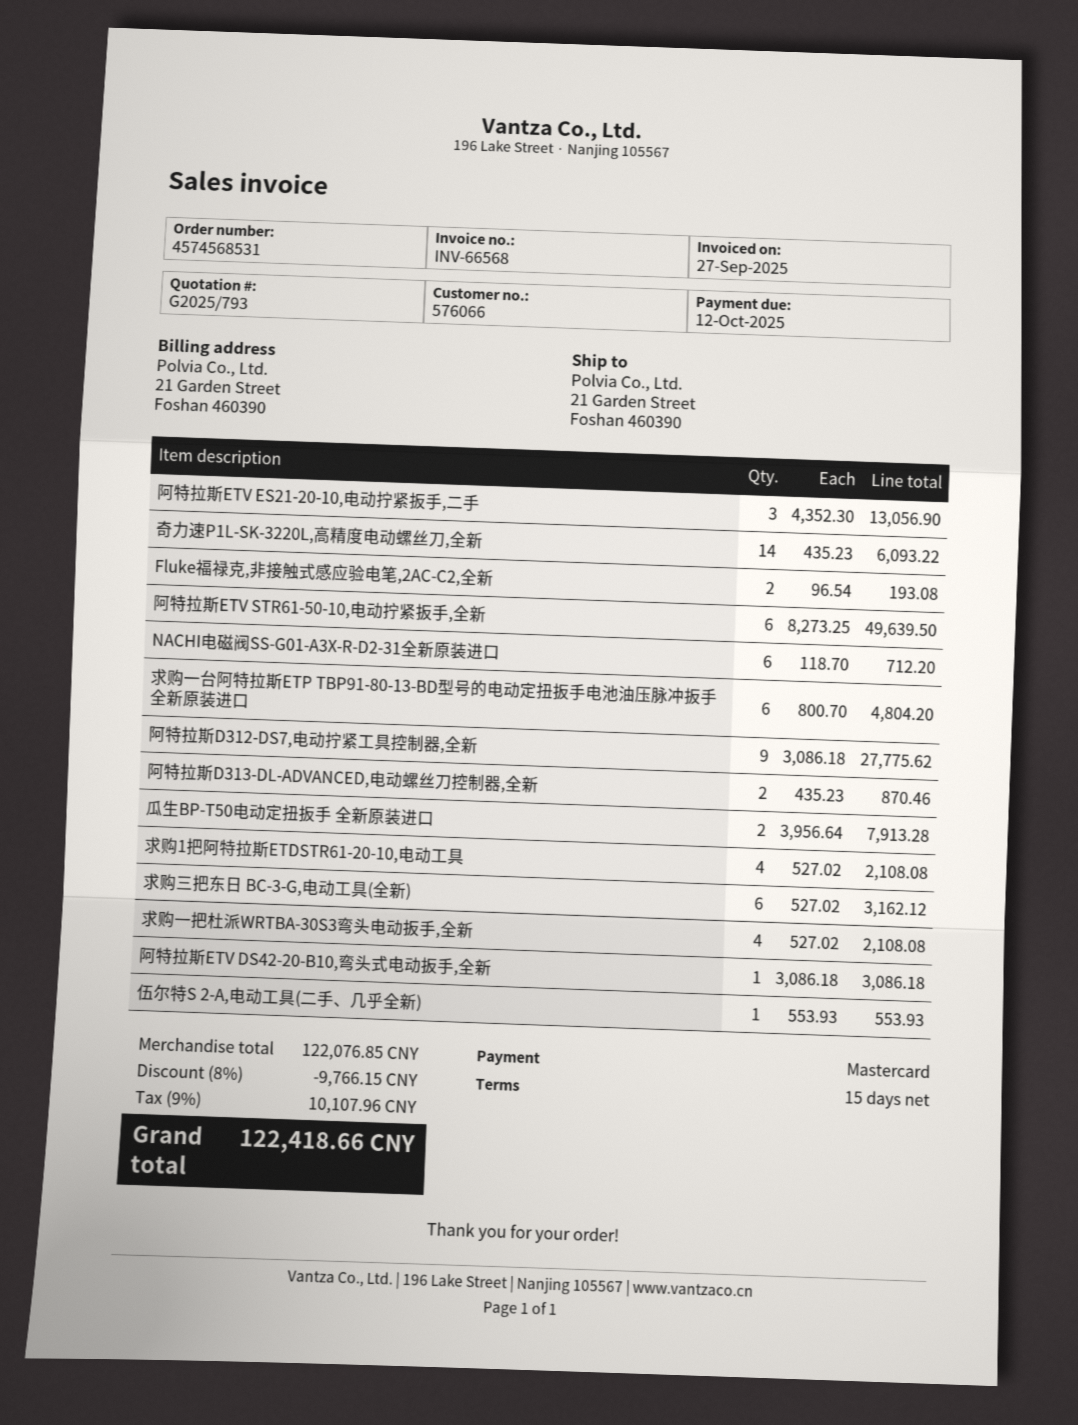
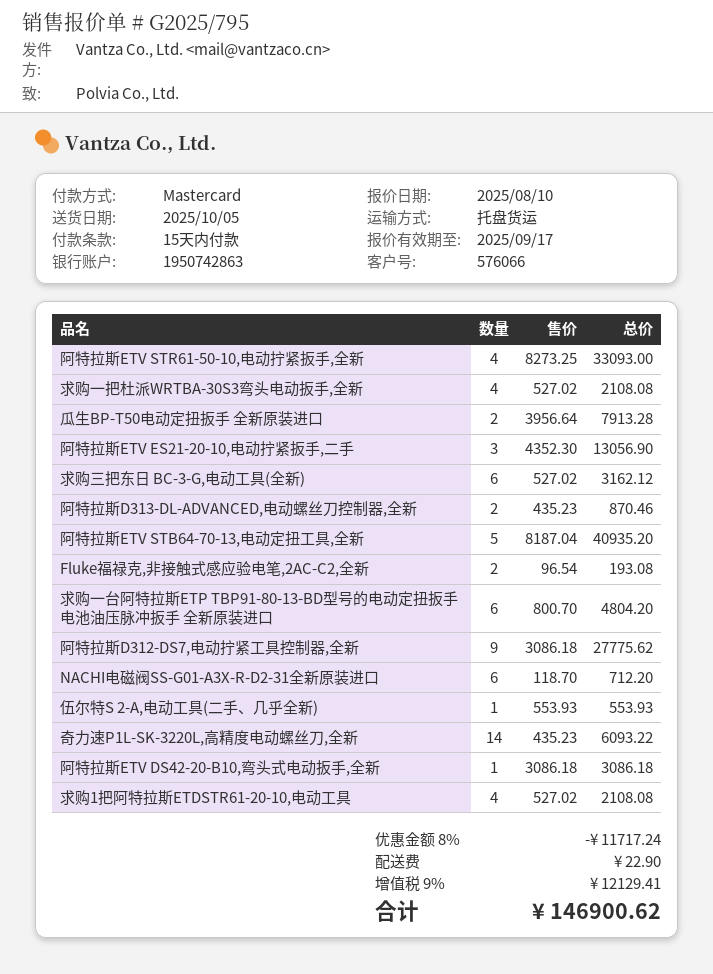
quote number: G2025/793 -> G2025/795
阿特拉斯ETV STR61-50-10,电动拧紧扳手,全新: 6 x 8273.25 = 49639.50 -> 4 x 8273.25 = 33093.00
阿特拉斯ETV STB64-70-13,电动定扭工具,全新: none -> 5 x 8187.04 = 40935.20
discount: 8% = 9766.15 -> 8% = 11717.24
shipping: none -> 22.90
tax: 9% = 10107.96 -> 9% = 12129.41
total: 122418.66 -> 146900.62

